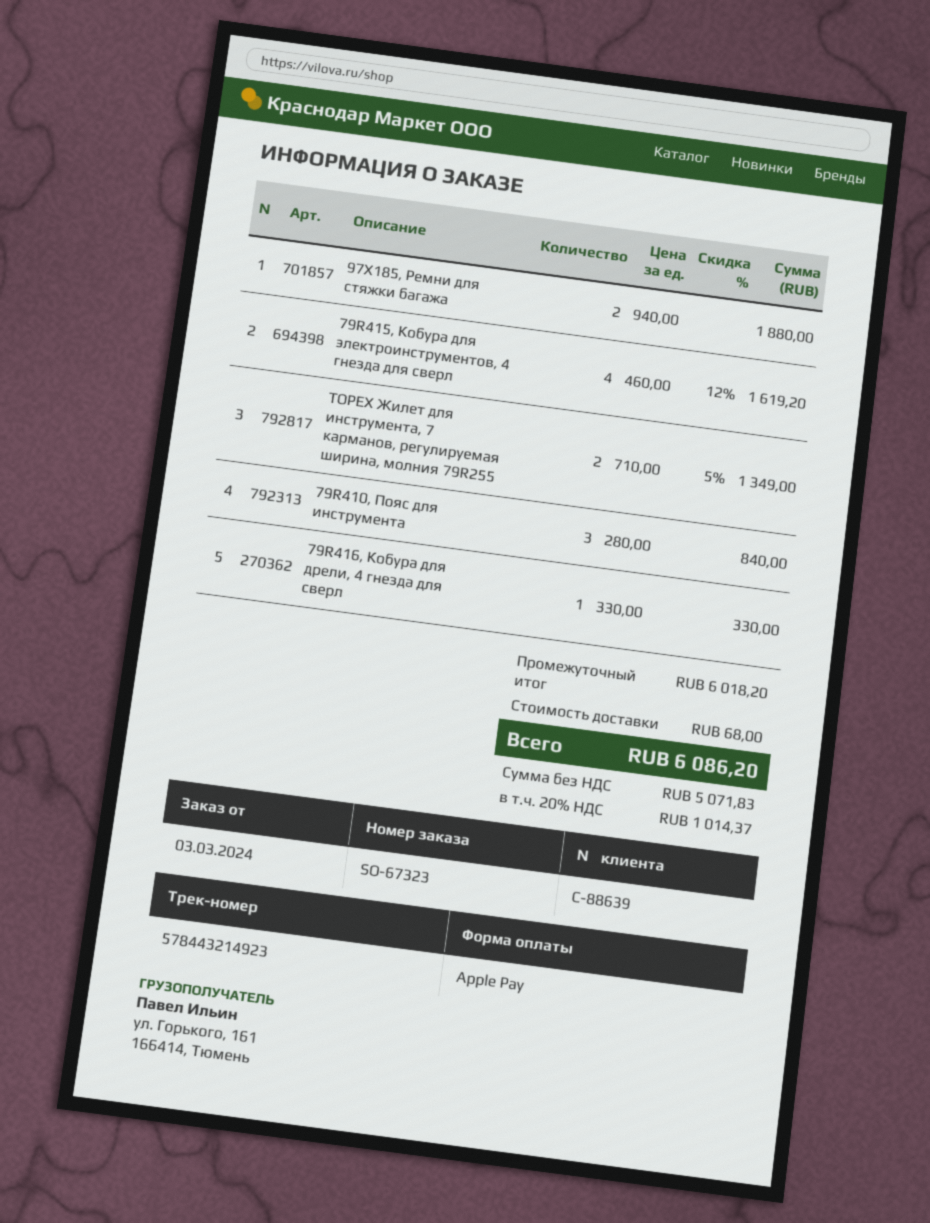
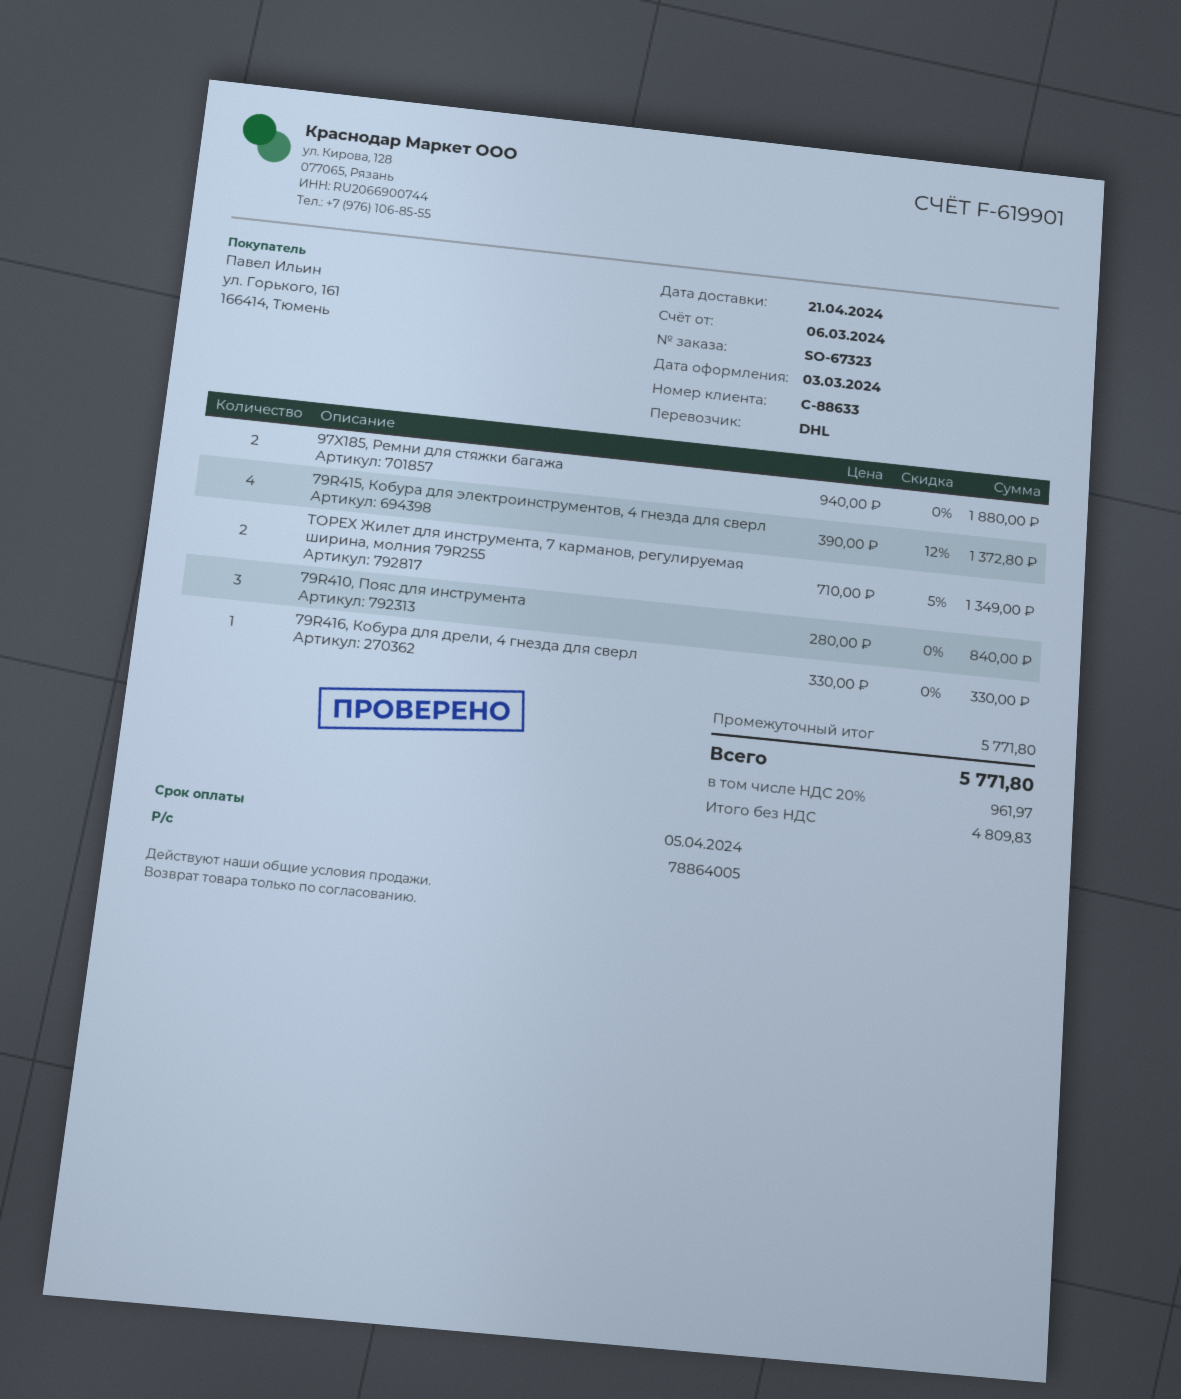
customer number: C-88639 -> C-88633
79R415, Кобура для электроинструментов, 4 гнезда для сверл: 4 x 460.00 - 12% = 1619.20 -> 4 x 390.00 - 12% = 1372.80
subtotal: 6018.20 -> 5771.80
shipping: 68.00 -> none
net: 5071.83 -> 4809.83
tax: 20% = 1014.37 -> 20% = 961.97
total: 6086.20 -> 5771.80

